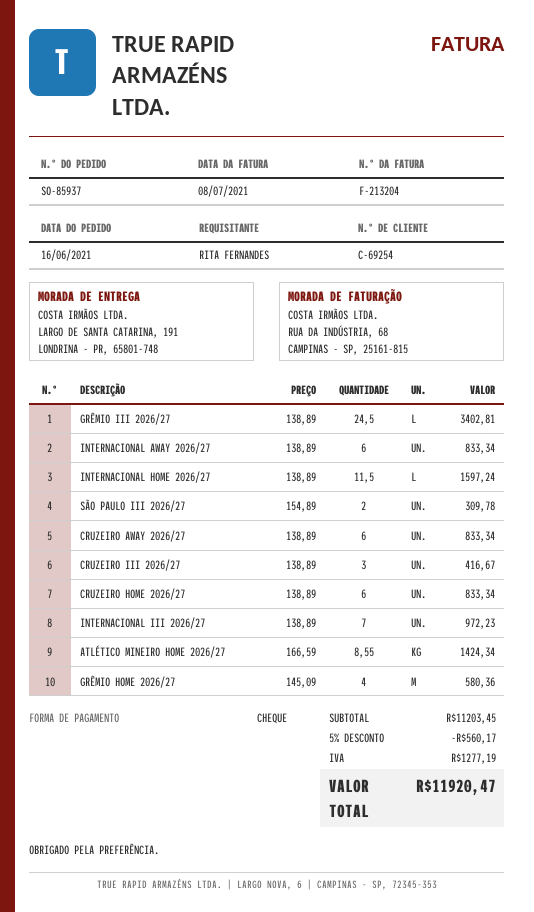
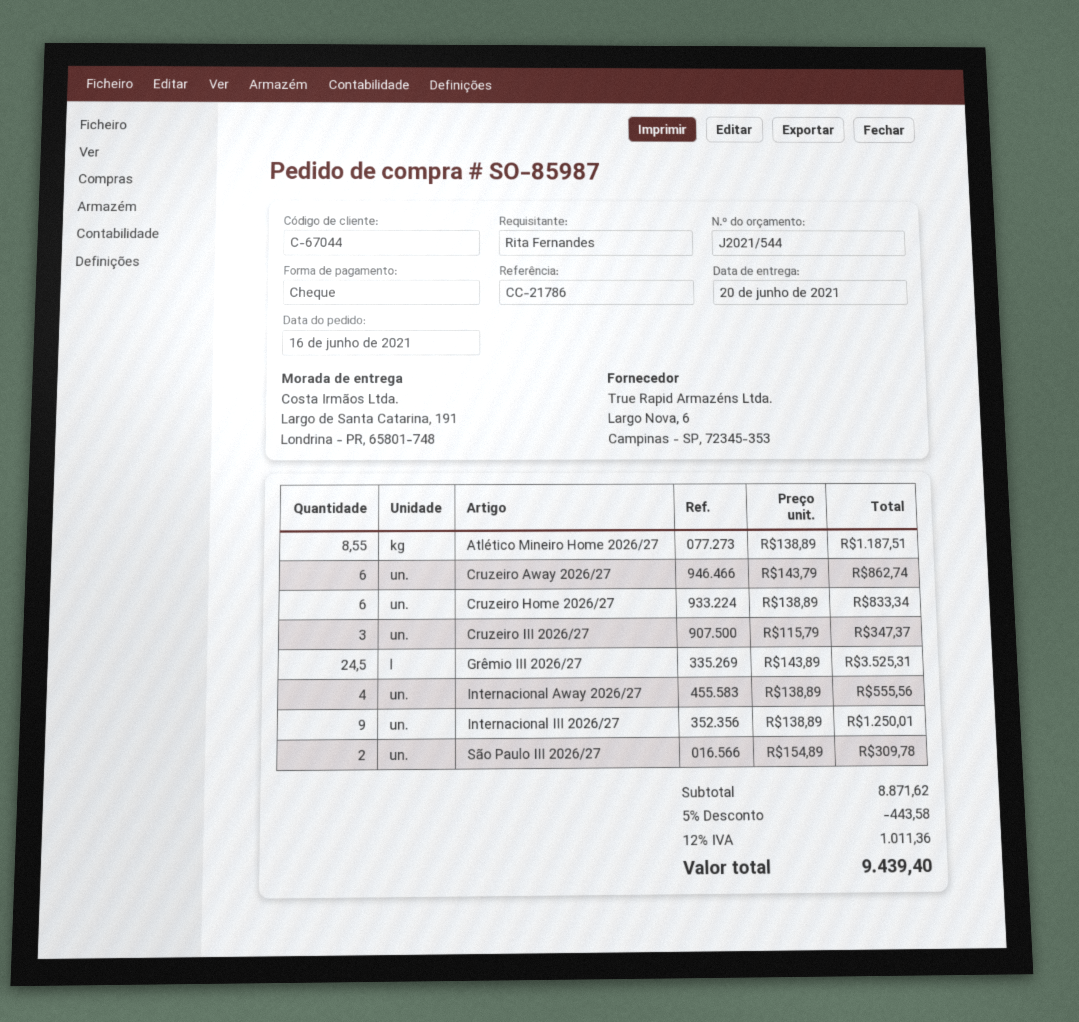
order number: SO-85937 -> SO-85987
customer number: C-69254 -> C-67044
GRÊMIO III 2026/27: 24.5 x 138.89 = 3402.81 -> 24.5 x 143.89 = 3525.31
INTERNACIONAL AWAY 2026/27: 6 x 138.89 = 833.34 -> 4 x 138.89 = 555.56
INTERNACIONAL HOME 2026/27: 11.5 x 138.89 = 1597.24 -> none
CRUZEIRO AWAY 2026/27: 6 x 138.89 = 833.34 -> 6 x 143.79 = 862.74
CRUZEIRO III 2026/27: 3 x 138.89 = 416.67 -> 3 x 115.79 = 347.37
INTERNACIONAL III 2026/27: 7 x 138.89 = 972.23 -> 9 x 138.89 = 1250.01
ATLÉTICO MINEIRO HOME 2026/27: 8.55 x 166.59 = 1424.34 -> 8.55 x 138.89 = 1187.51
GRÊMIO HOME 2026/27: 4 x 145.09 = 580.36 -> none
subtotal: 11203.45 -> 8871.62
discount: 5% = 560.17 -> 5% = 443.58
tax: 1277.19 -> 1011.36
total: 11920.47 -> 9439.40

